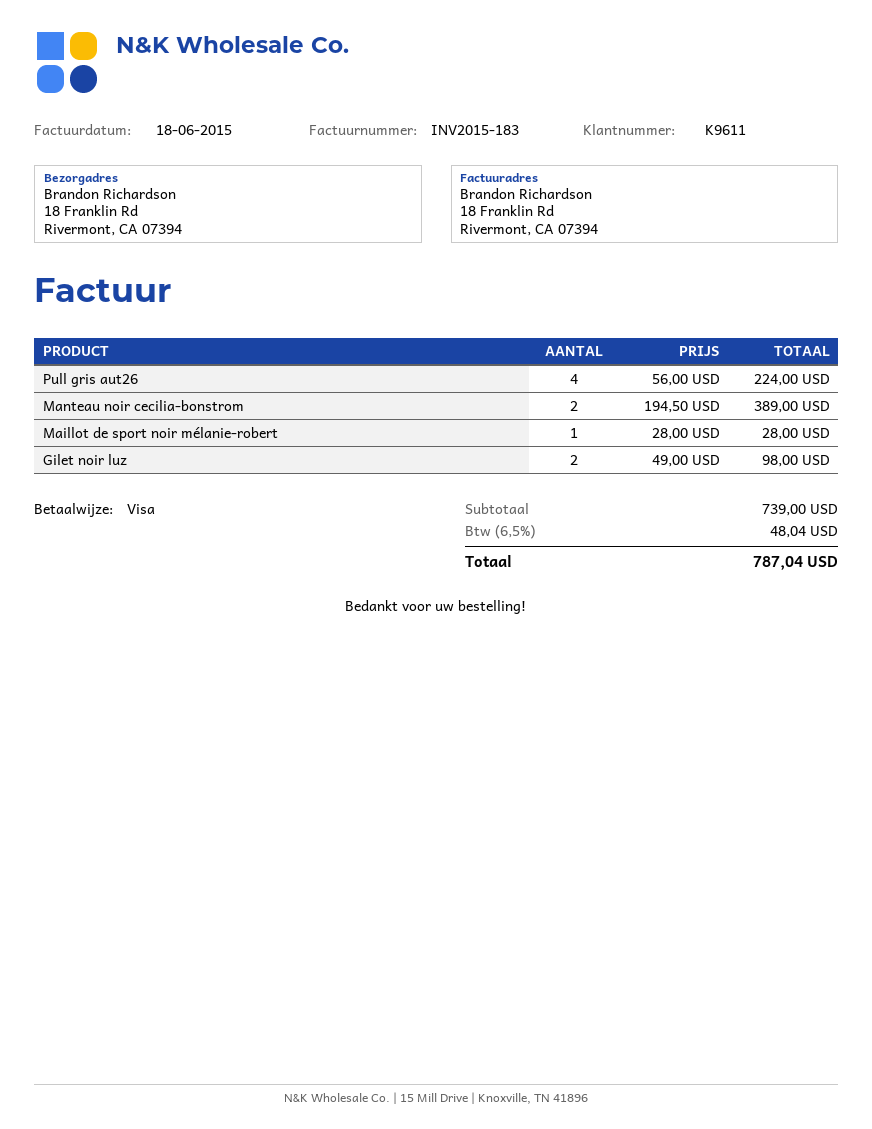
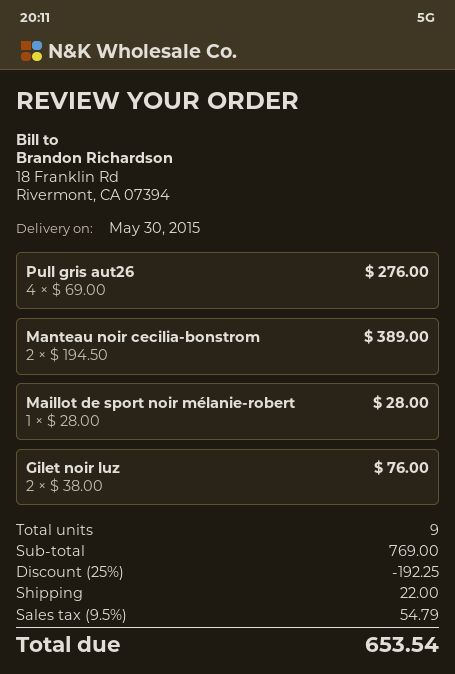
Pull gris aut26: 4 x 56.00 = 224.00 -> 4 x 69.00 = 276.00
Gilet noir luz: 2 x 49.00 = 98.00 -> 2 x 38.00 = 76.00
subtotal: 739.00 -> 769.00
discount: none -> 25% = 192.25
shipping: none -> 22.00
tax: 6.5% = 48.04 -> 9.5% = 54.79
total: 787.04 -> 653.54

